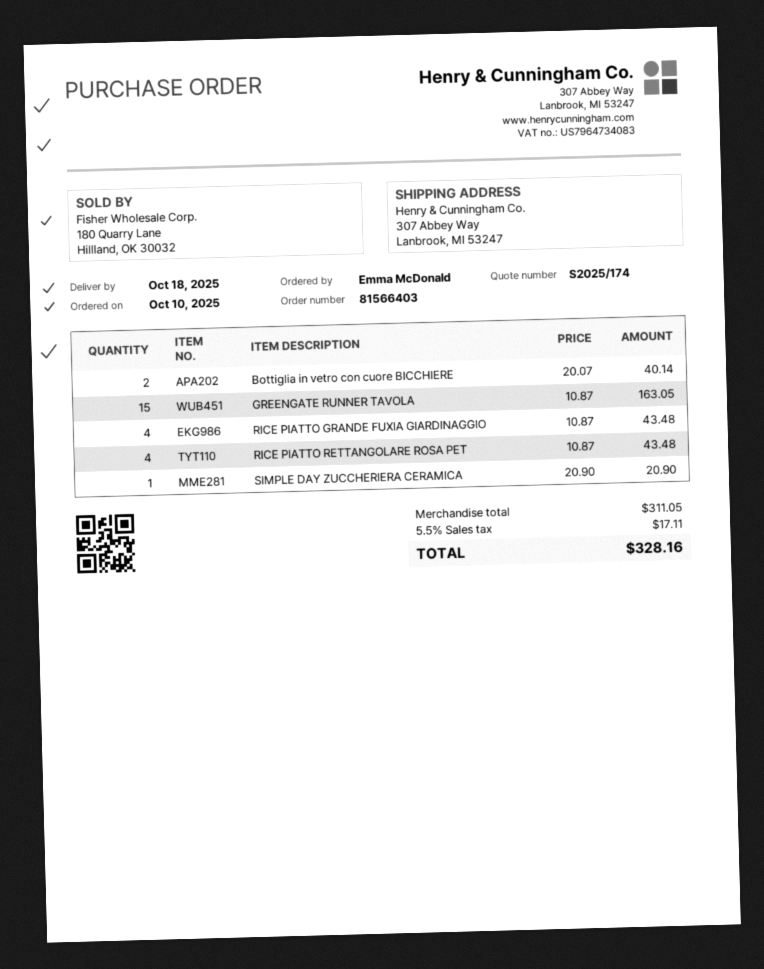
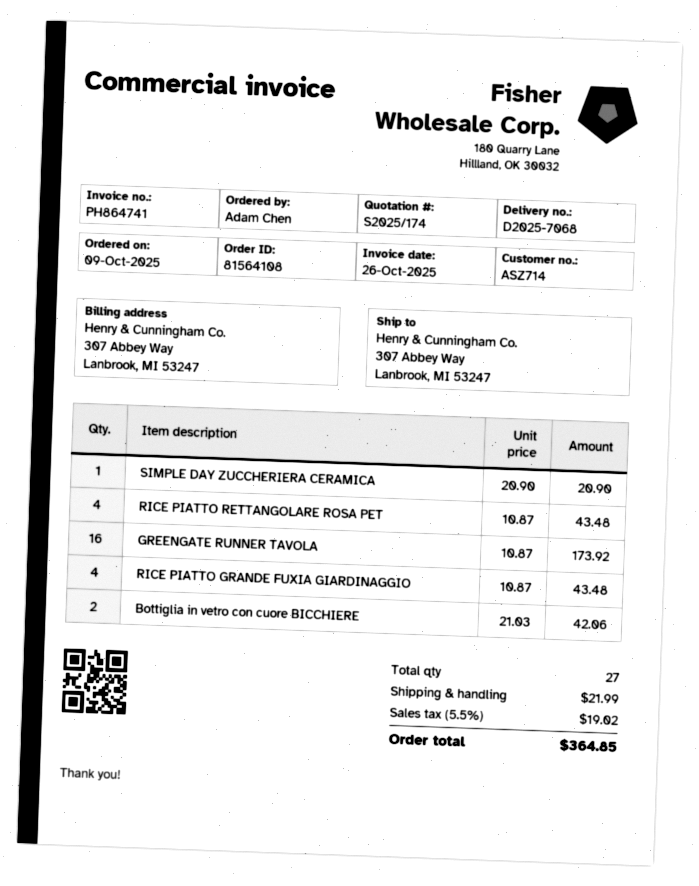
order number: 81566403 -> 81564108
order date: 2025-10-10 -> 2025-10-09
ordered by: Emma McDonald -> Adam Chen
Bottiglia in vetro con cuore BICCHIERE: 2 x 20.07 = 40.14 -> 2 x 21.03 = 42.06
GREENGATE RUNNER TAVOLA: 15 x 10.87 = 163.05 -> 16 x 10.87 = 173.92
shipping: none -> 21.99
tax: 5.5% = 17.11 -> 5.5% = 19.02
total: 328.16 -> 364.85

